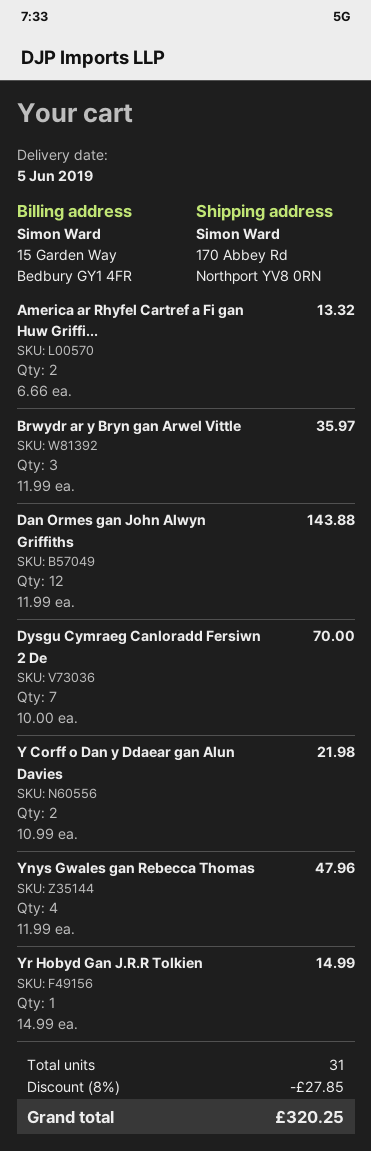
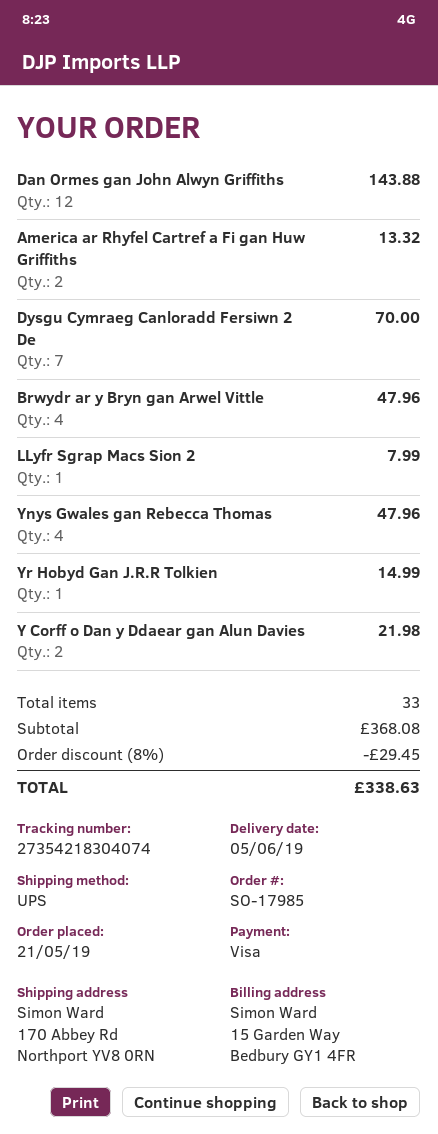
Brwydr ar y Bryn gan Arwel Vittle: 3 for 35.97 -> 4 for 47.96
LLyfr Sgrap Macs Sion 2: none -> 1 for 7.99
total quantity: 31 -> 33
discount: 8% = 27.85 -> 8% = 29.45
total: 320.25 -> 338.63

